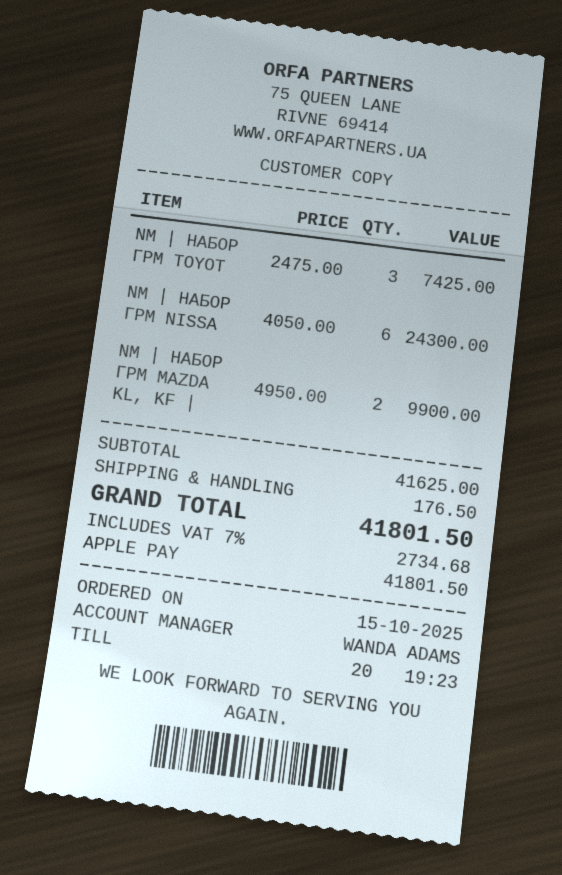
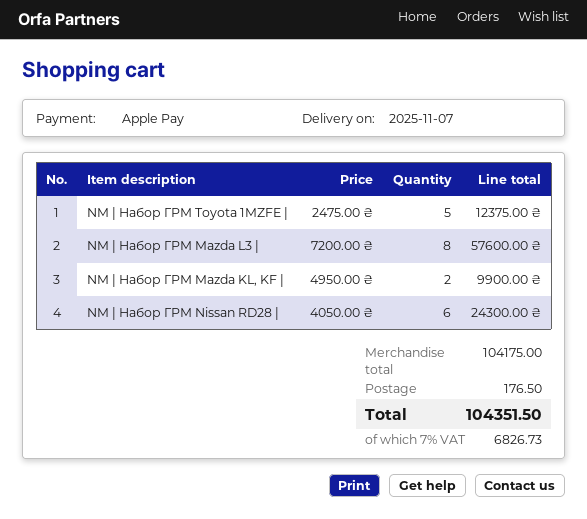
NM | НАБОР ГРМ TOYOT: 3 x 2475.00 = 7425.00 -> 5 x 2475.00 = 12375.00
NM | Набор ГРМ Mazda L3 |: none -> 8 x 7200.00 = 57600.00
subtotal: 41625.00 -> 104175.00
tax: 7% = 2734.68 -> 7% = 6826.73
total: 41801.50 -> 104351.50

